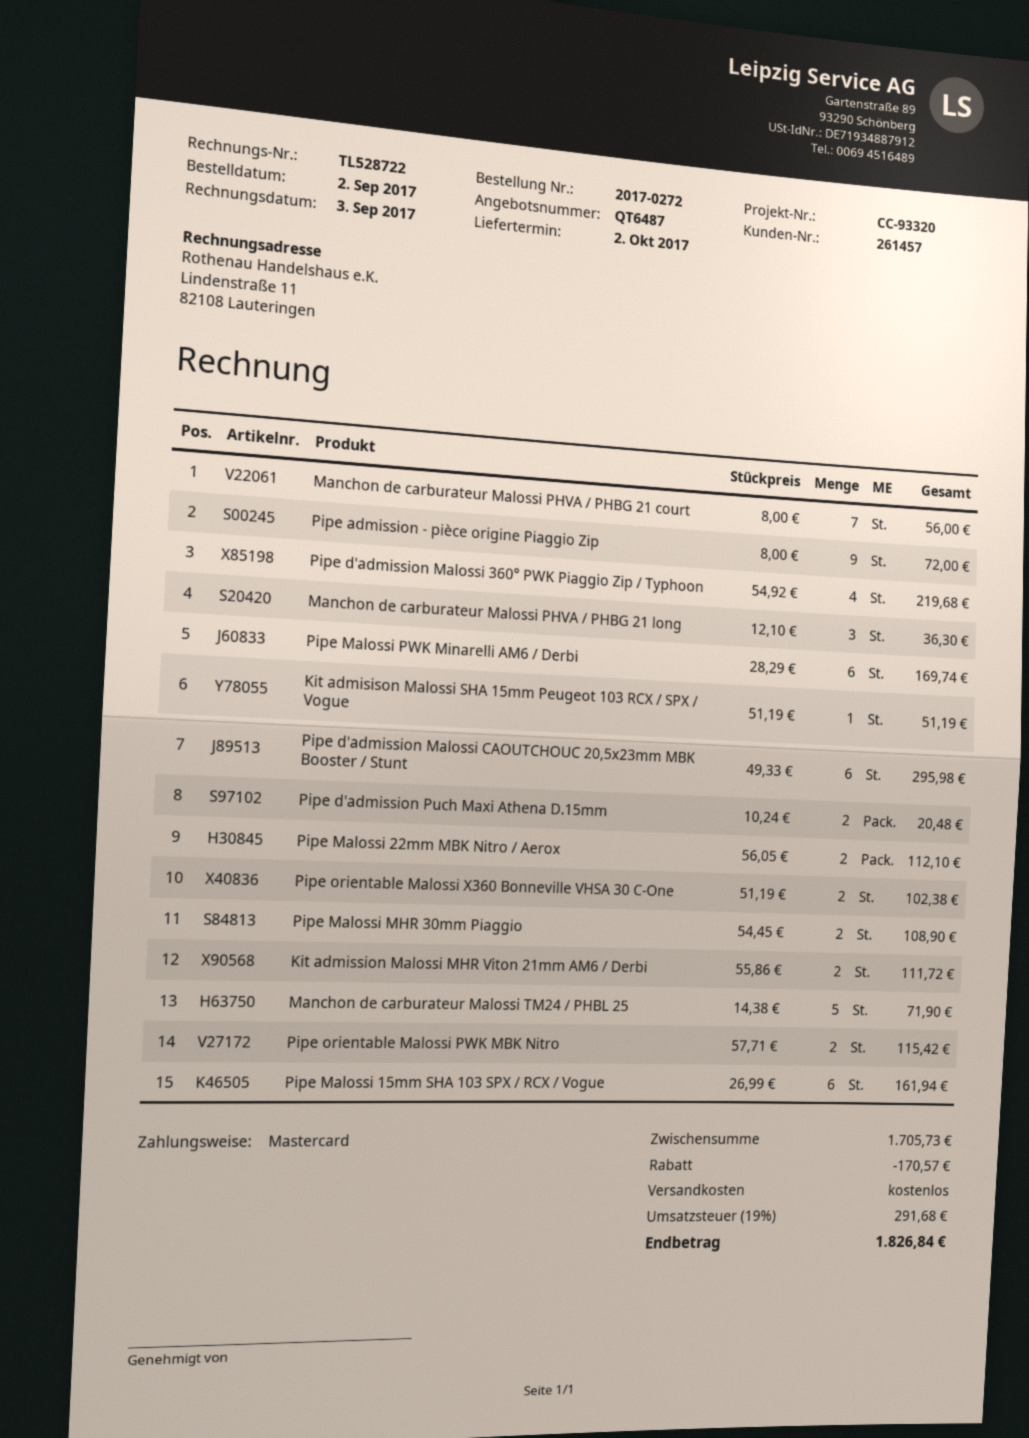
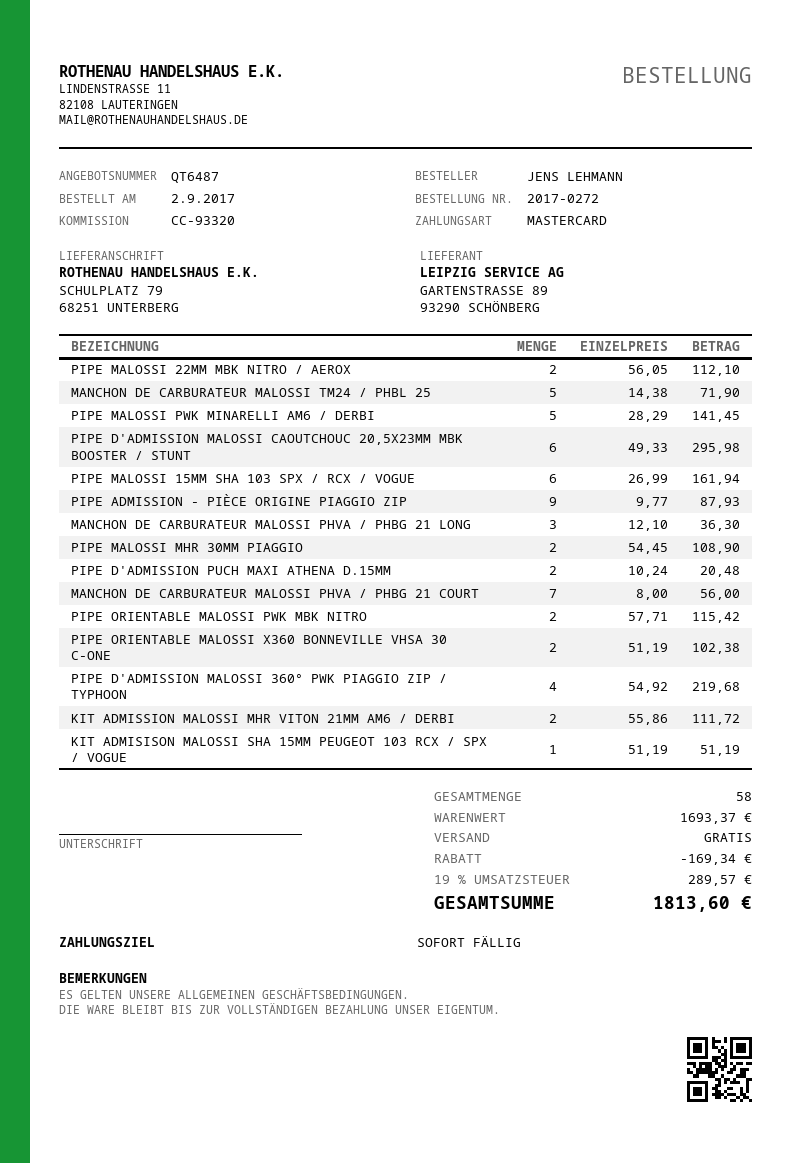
Pipe admission - pièce origine Piaggio Zip: 9 x 8.00 = 72.00 -> 9 x 9.77 = 87.93
Pipe Malossi PWK Minarelli AM6 / Derbi: 6 x 28.29 = 169.74 -> 5 x 28.29 = 141.45
subtotal: 1705.73 -> 1693.37
discount: 170.57 -> 169.34
tax: 19% = 291.68 -> 19% = 289.57
total: 1826.84 -> 1813.60

